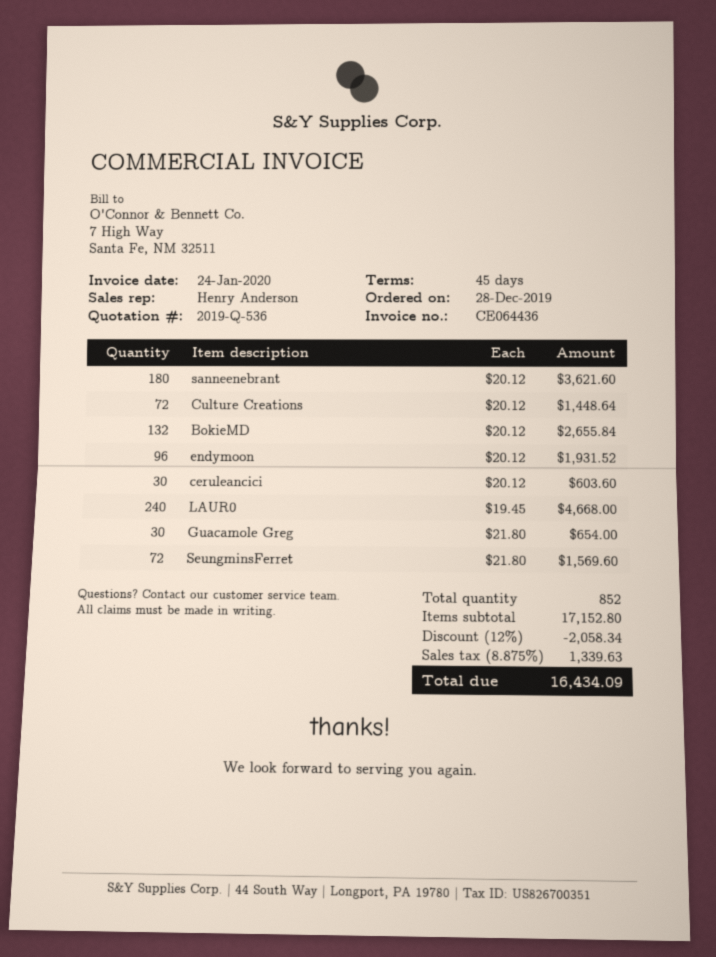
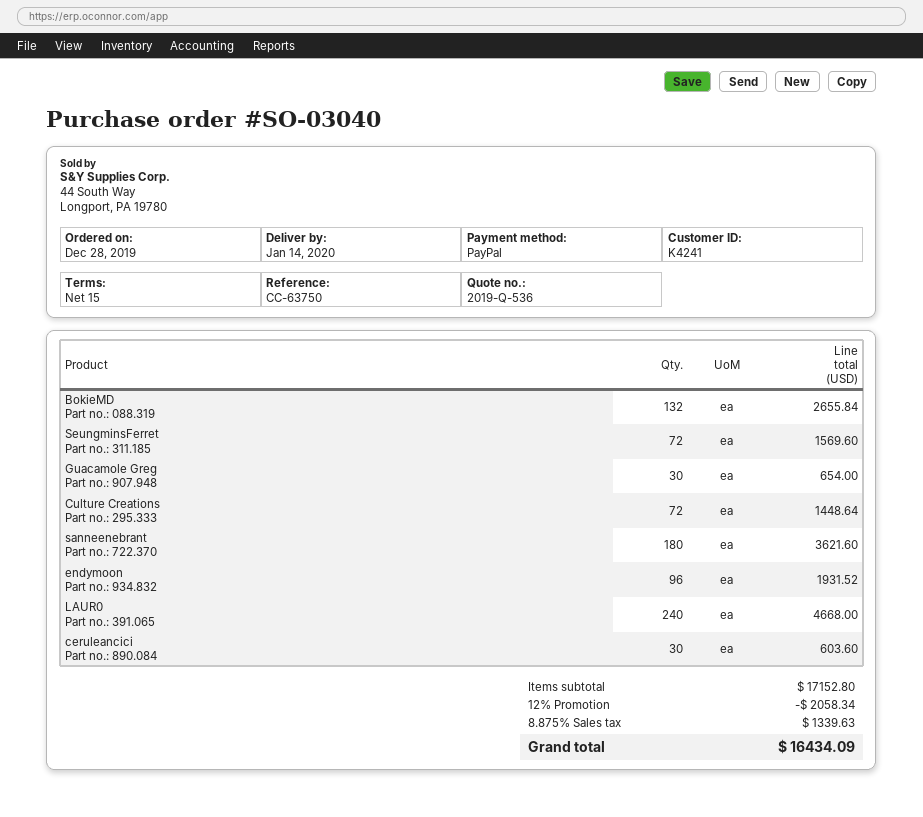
payment terms: 45 days -> 15 days

